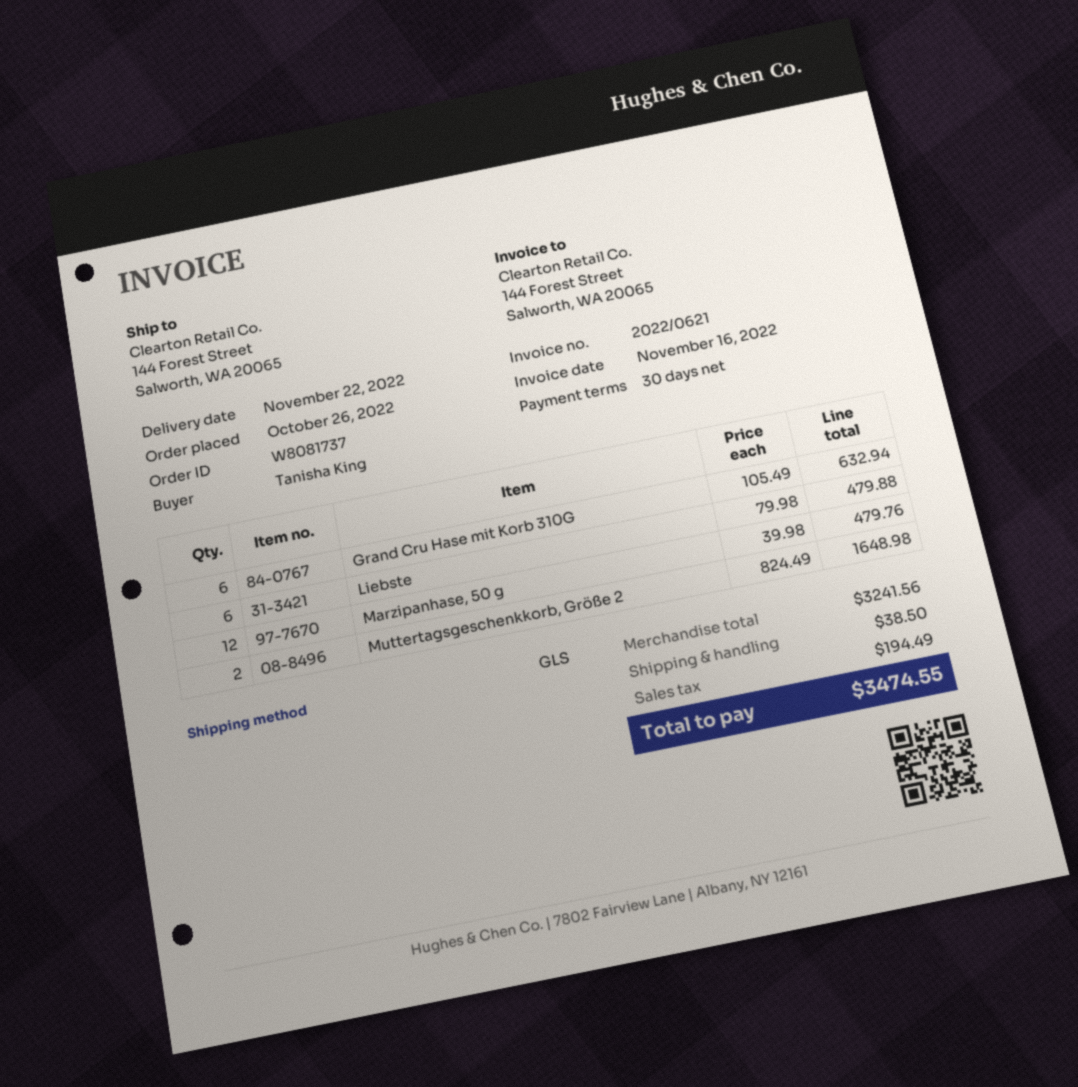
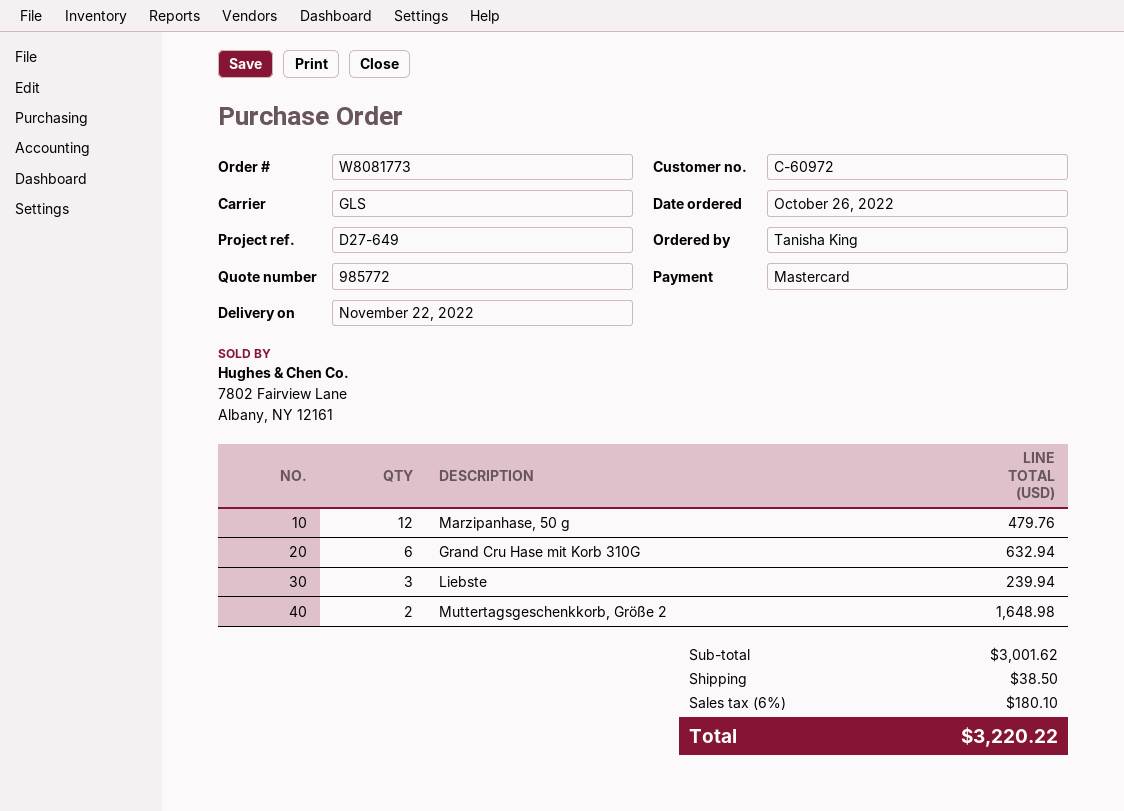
order number: W8081737 -> W8081773
Liebste: 6 for 479.88 -> 3 for 239.94
subtotal: 3241.56 -> 3001.62
tax: 194.49 -> 180.10
total: 3474.55 -> 3220.22

